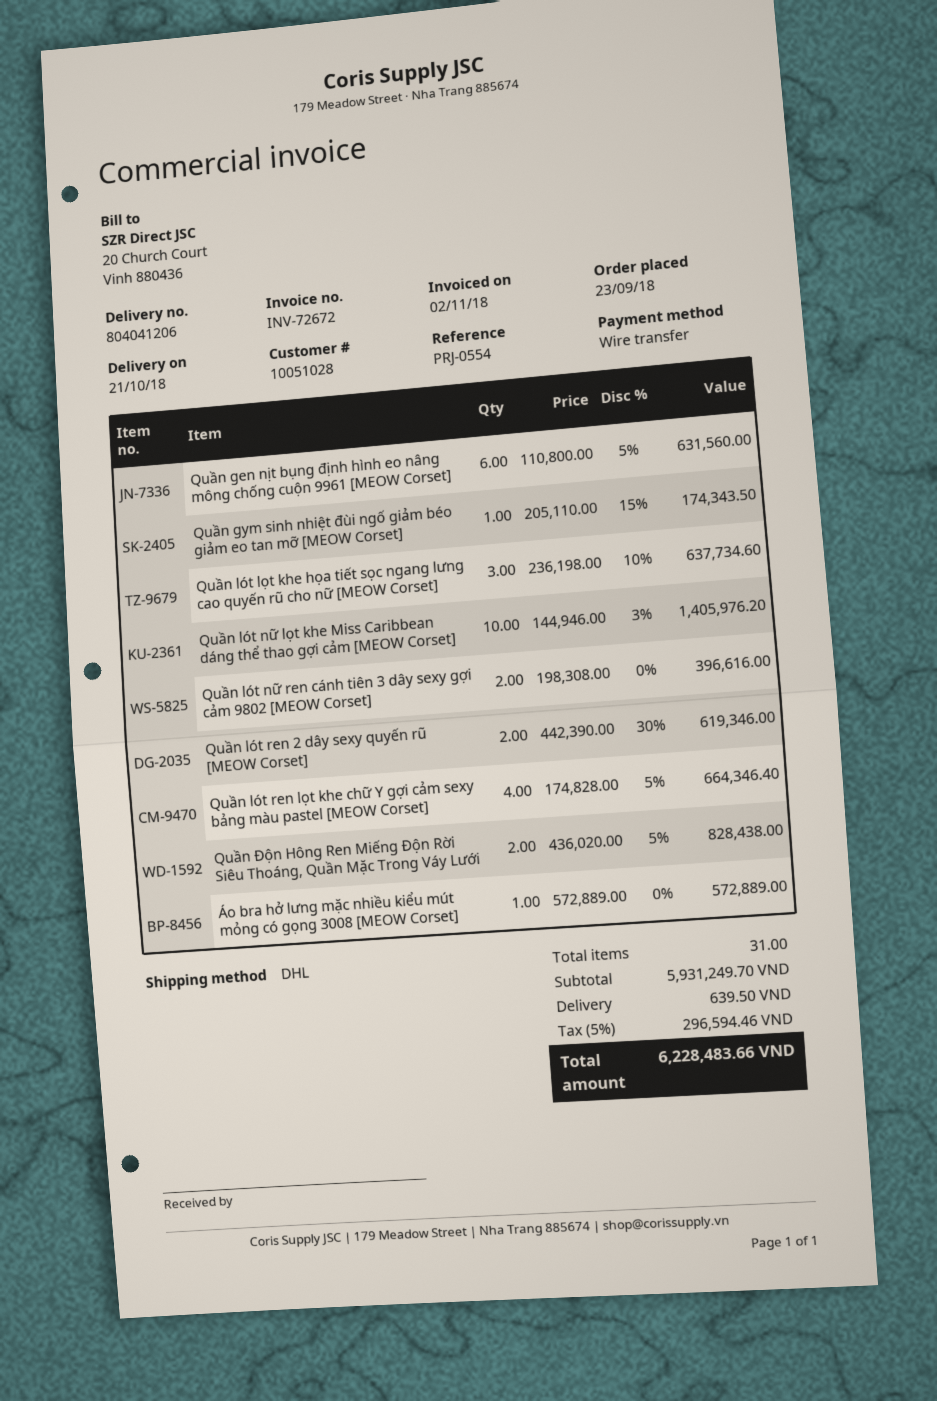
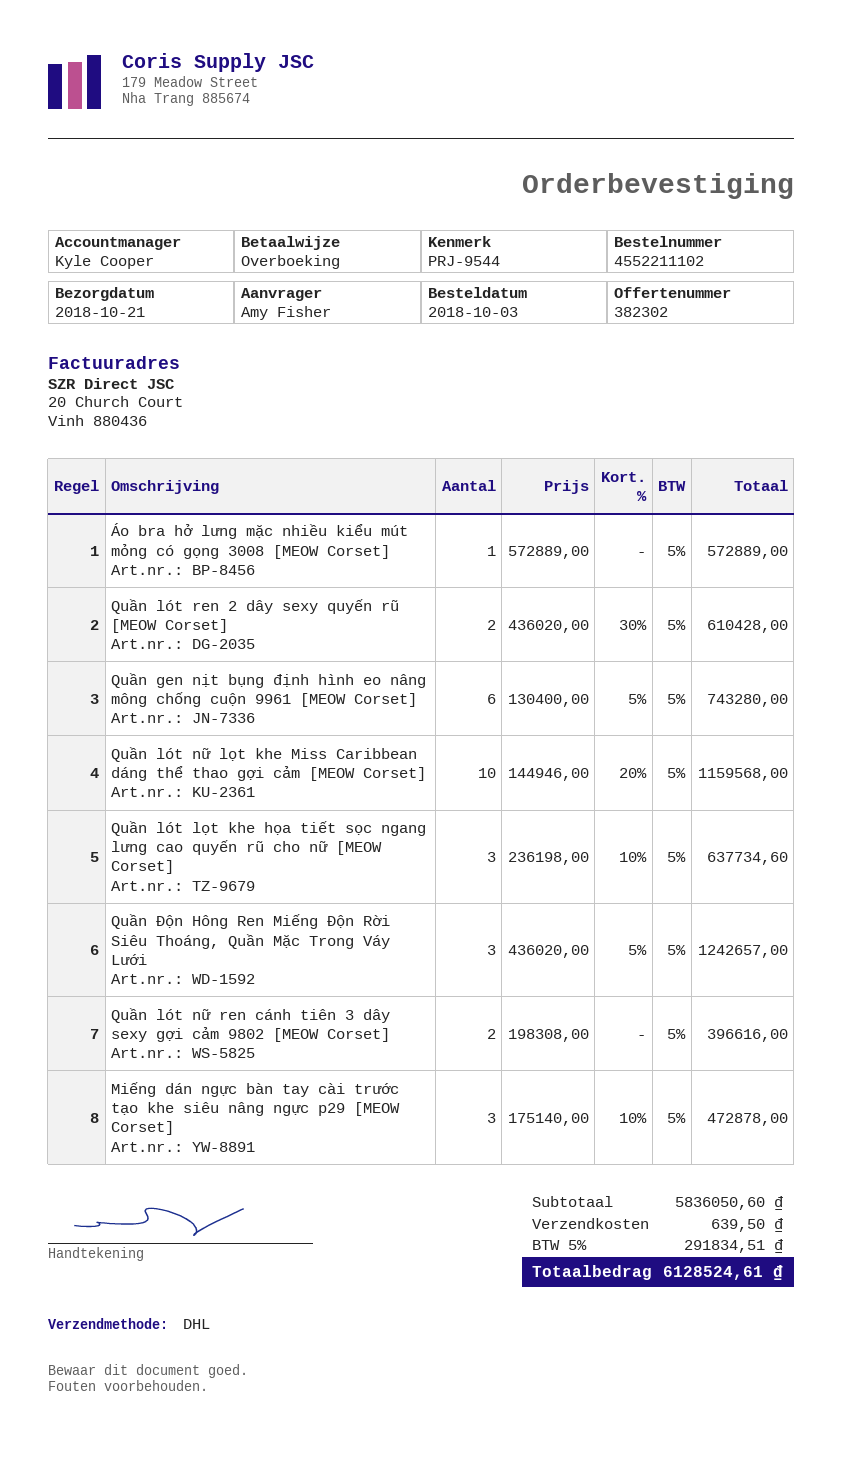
order date: 2018-09-23 -> 2018-10-03
reference: PRJ-0554 -> PRJ-9544
Quần gen nịt bụng định hình eo nâng mông chống cuộn 9961 [MEOW Corset]: 6 x 110800.00 - 5% = 631560.00 -> 6 x 130400.00 - 5% = 743280.00
Quần gym sinh nhiệt đùi ngố giảm béo giảm eo tan mỡ [MEOW Corset]: 1 x 205110.00 - 15% = 174343.50 -> none
Quần lót nữ lọt khe Miss Caribbean dáng thể thao gợi cảm [MEOW Corset]: 10 x 144946.00 - 3% = 1405976.20 -> 10 x 144946.00 - 20% = 1159568.00
Quần lót ren 2 dây sexy quyến rũ [MEOW Corset]: 2 x 442390.00 - 30% = 619346.00 -> 2 x 436020.00 - 30% = 610428.00
Quần lót ren lọt khe chữ Y gợi cảm sexy bảng màu pastel [MEOW Corset]: 4 x 174828.00 - 5% = 664346.40 -> none
Quần Độn Hông Ren Miếng Độn Rời Siêu Thoáng, Quần Mặc Trong Váy Lưới: 2 x 436020.00 - 5% = 828438.00 -> 3 x 436020.00 - 5% = 1242657.00
Miếng dán ngực bàn tay cài trước tạo khe siêu nâng ngực p29 [MEOW Corset]: none -> 3 x 175140.00 - 10% = 472878.00
subtotal: 5931249.70 -> 5836050.60
tax: 5% = 296594.46 -> 5% = 291834.51
total: 6228483.66 -> 6128524.61

